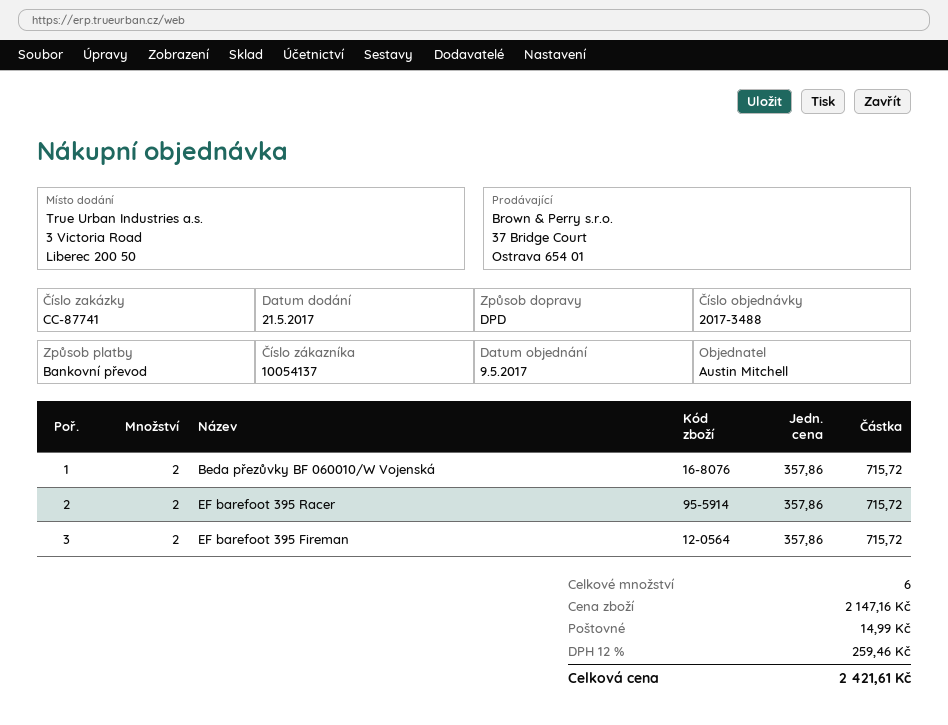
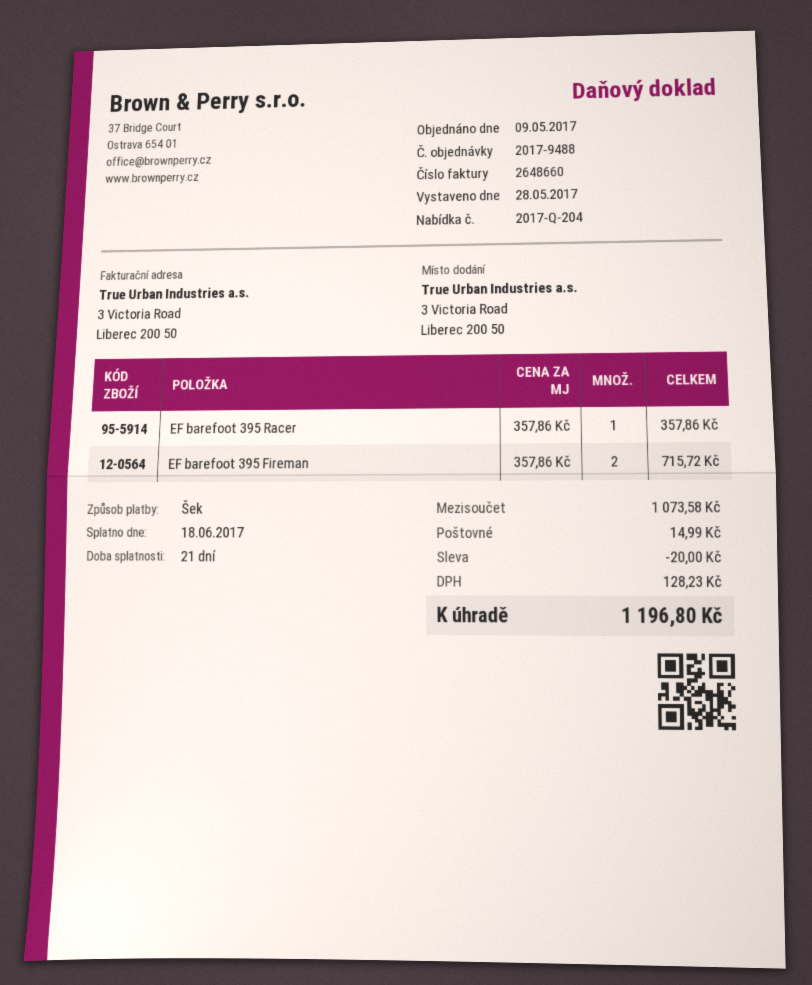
order number: 2017-3488 -> 2017-9488
payment method: bank transfer -> cheque
Beda přezůvky BF 060010/W Vojenská: 2 x 357.86 = 715.72 -> none
EF barefoot 395 Racer: 2 x 357.86 = 715.72 -> 1 x 357.86 = 357.86
subtotal: 2147.16 -> 1073.58
discount: none -> 20.00
tax: 259.46 -> 128.23
total: 2421.61 -> 1196.80

